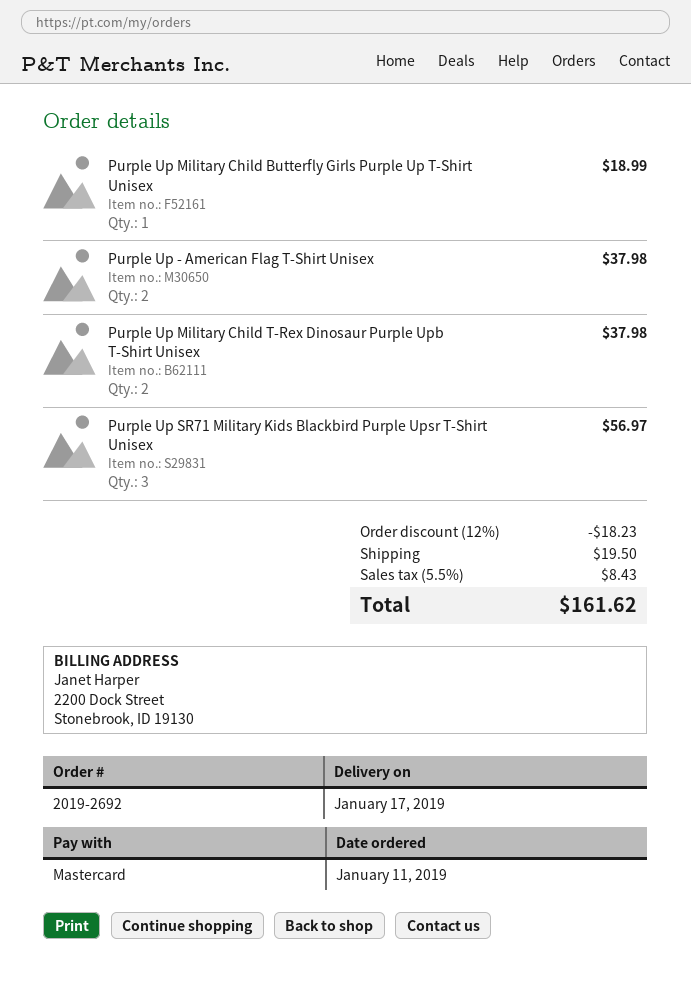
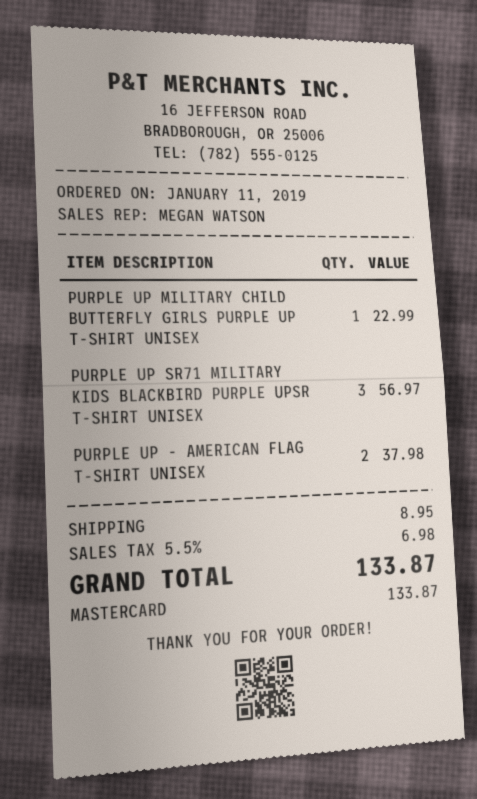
Purple Up Military Child Butterfly Girls Purple Up T-Shirt Unisex: 1 for 18.99 -> 1 for 22.99
Purple Up Military Child T-Rex Dinosaur Purple Upb T-Shirt Unisex: 2 for 37.98 -> none
discount: 12% = 18.23 -> none
shipping: 19.50 -> 8.95
tax: 5.5% = 8.43 -> 5.5% = 6.98
total: 161.62 -> 133.87

